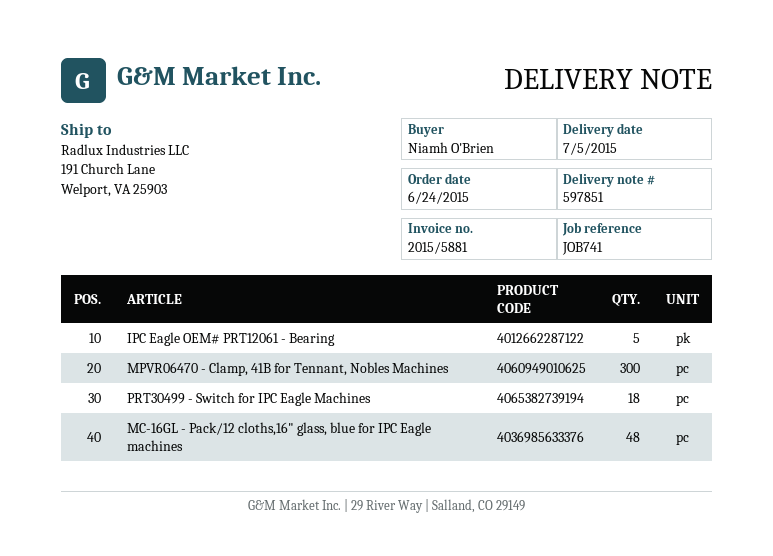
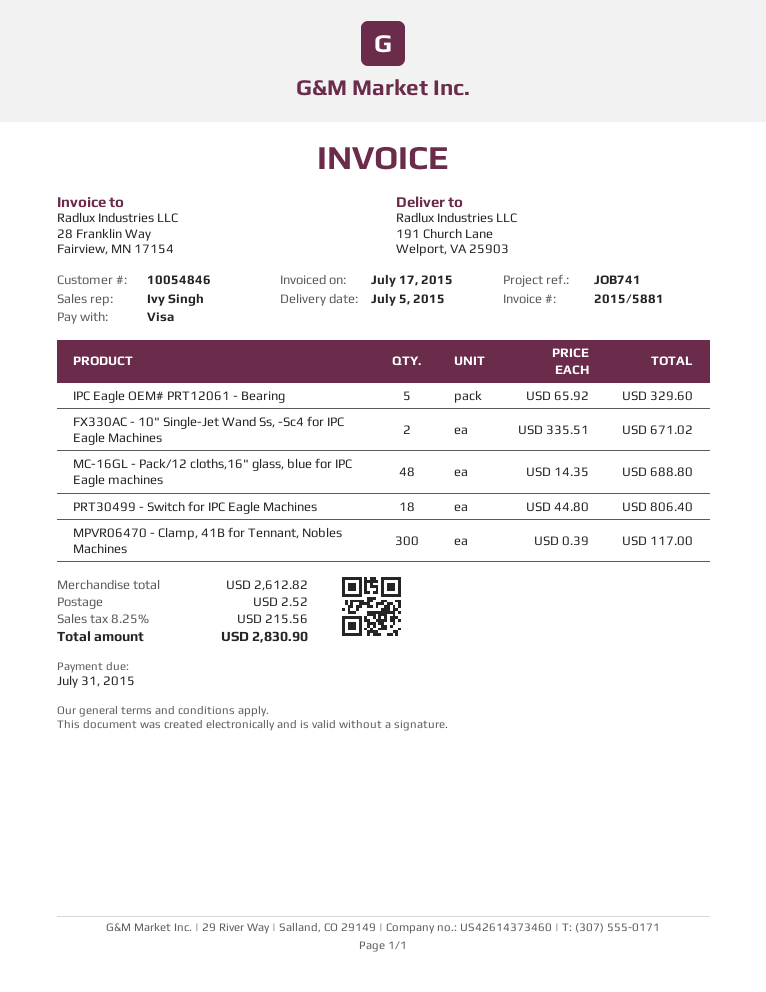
FX330AC - 10" Single-Jet Wand Ss, -Sc4 for IPC Eagle Machines: none -> 2

